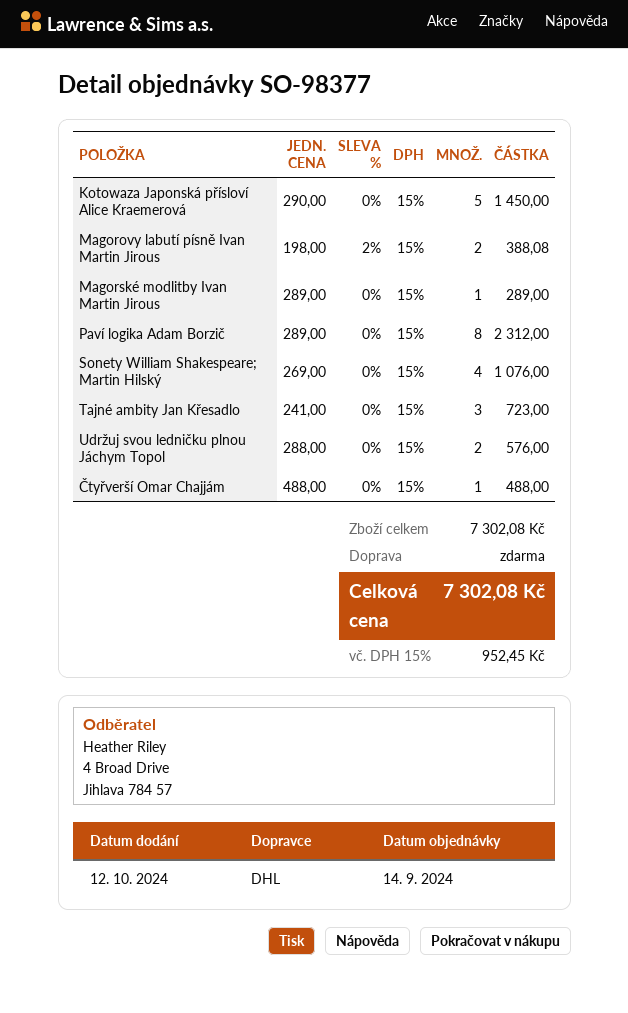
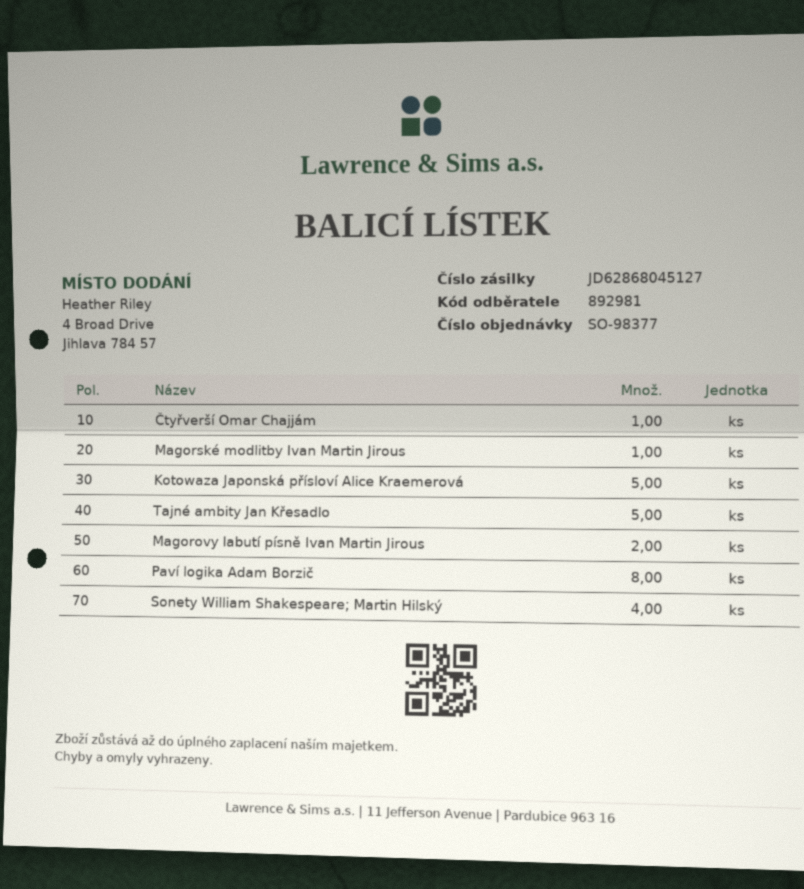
Tajné ambity Jan Křesadlo: 3 -> 5
Udržuj svou ledničku plnou Jáchym Topol: 2 -> none

